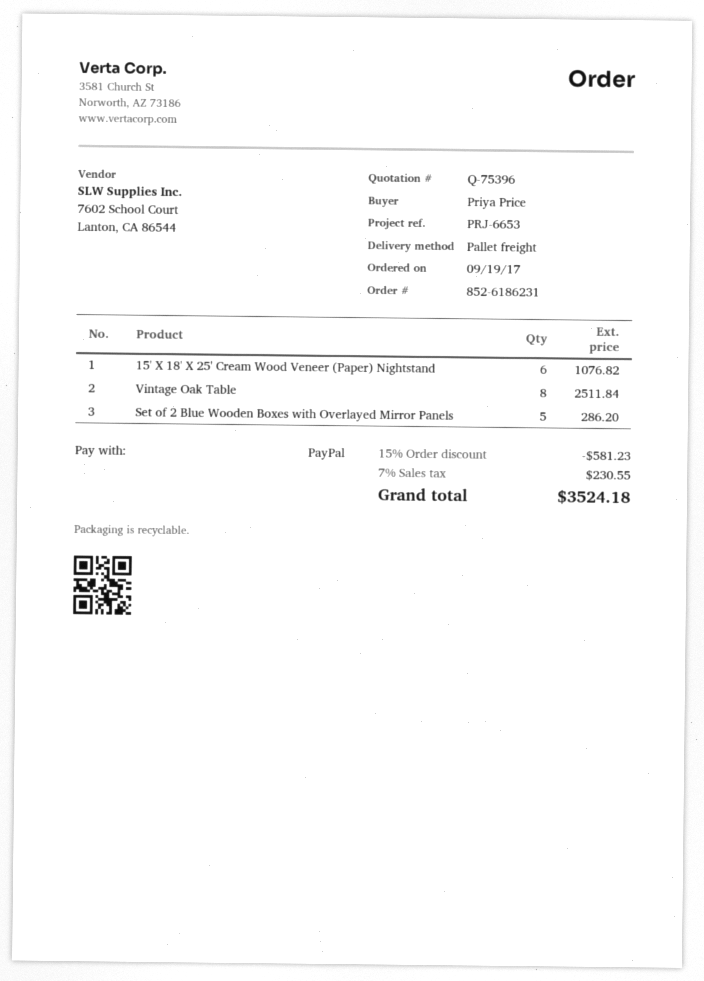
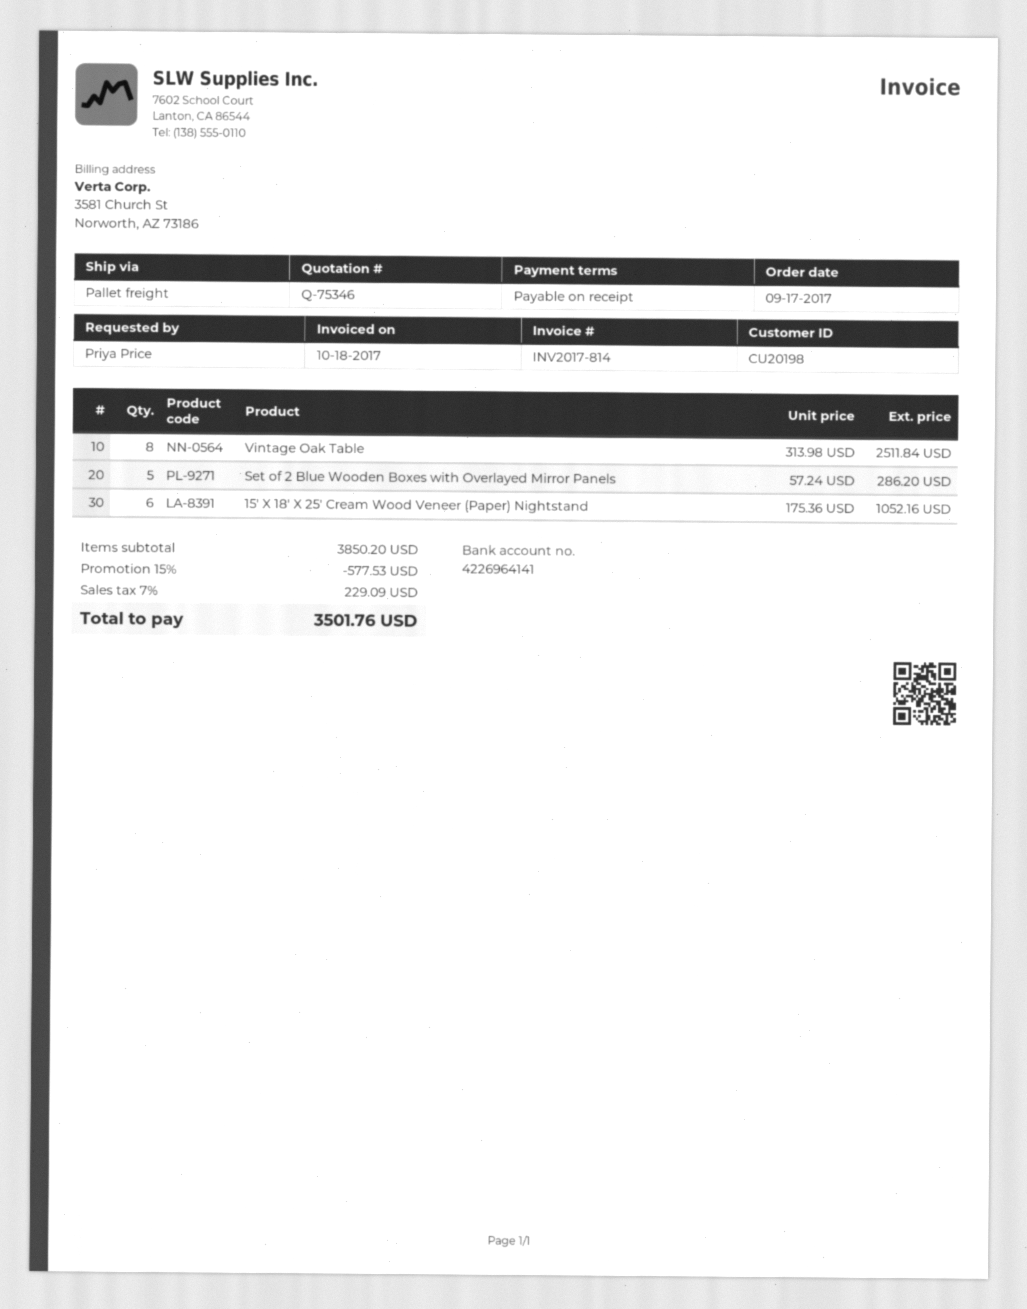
quote number: Q-75396 -> Q-75346
order date: 2017-09-19 -> 2017-09-17
15' X 18' X 25' Cream Wood Veneer (Paper) Nightstand: 6 for 1076.82 -> 6 for 1052.16
discount: 15% = 581.23 -> 15% = 577.53
tax: 7% = 230.55 -> 7% = 229.09
total: 3524.18 -> 3501.76

